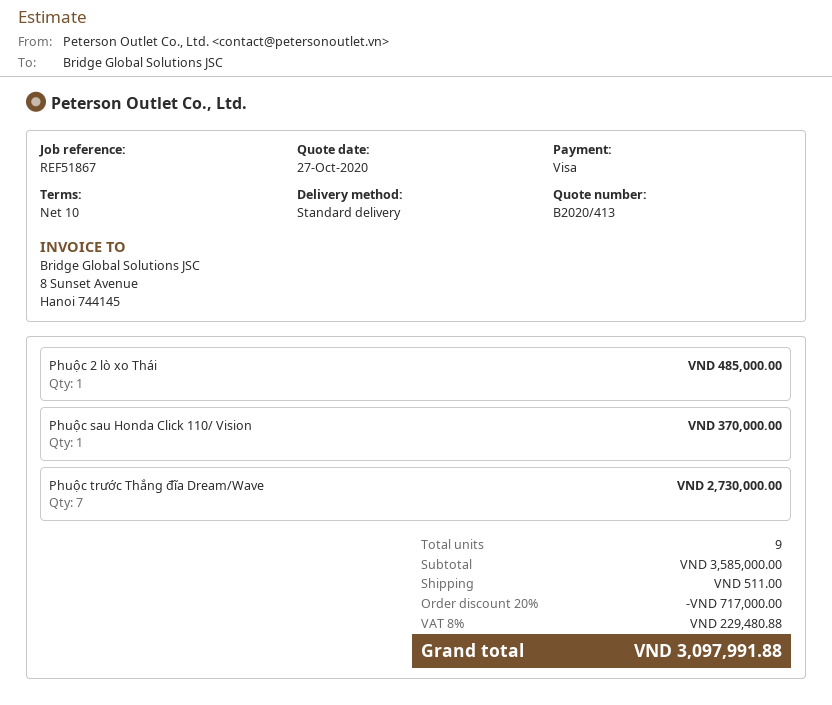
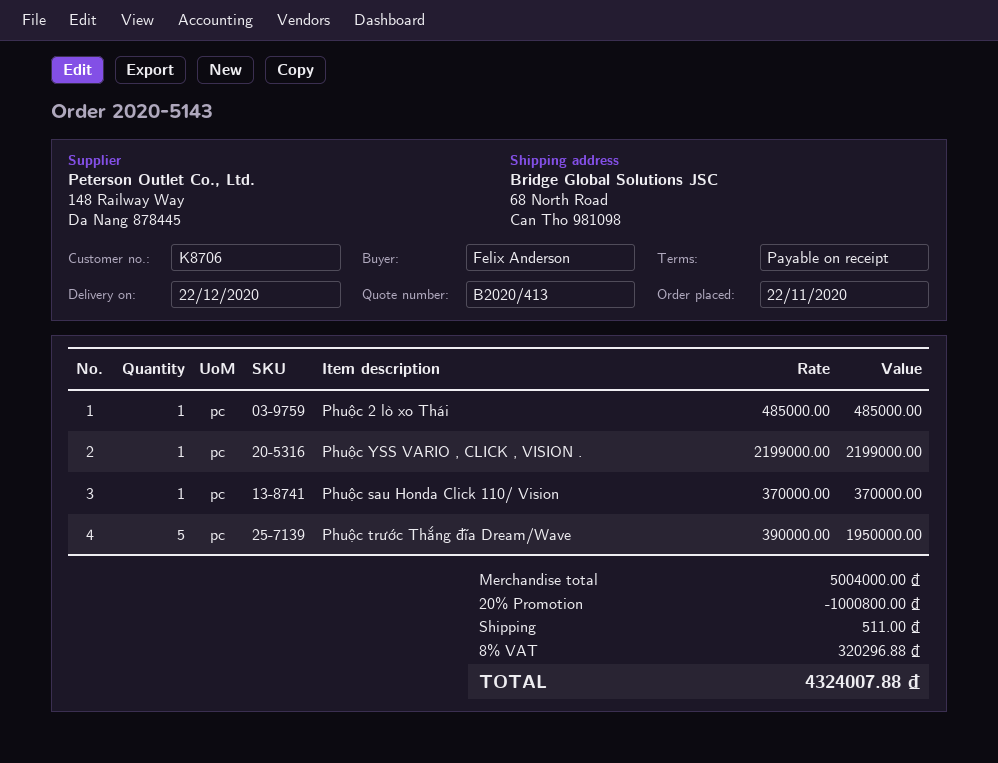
payment terms: 10 days -> on receipt
Phuộc trước Thắng đĩa Dream/Wave: 7 for 2730000.00 -> 5 for 1950000.00
Phuộc YSS VARIO , CLICK , VISION .: none -> 1 for 2199000.00
subtotal: 3585000.00 -> 5004000.00
discount: 20% = 717000.00 -> 20% = 1000800.00
tax: 8% = 229480.88 -> 8% = 320296.88
total: 3097991.88 -> 4324007.88

